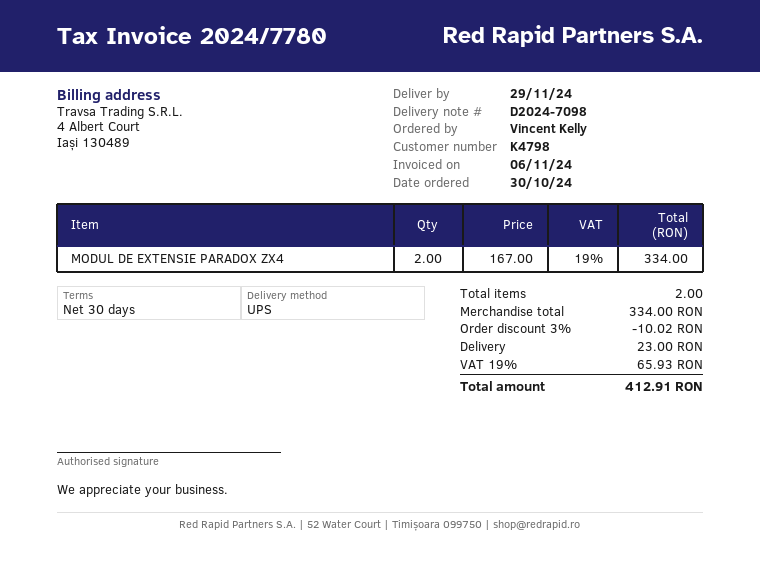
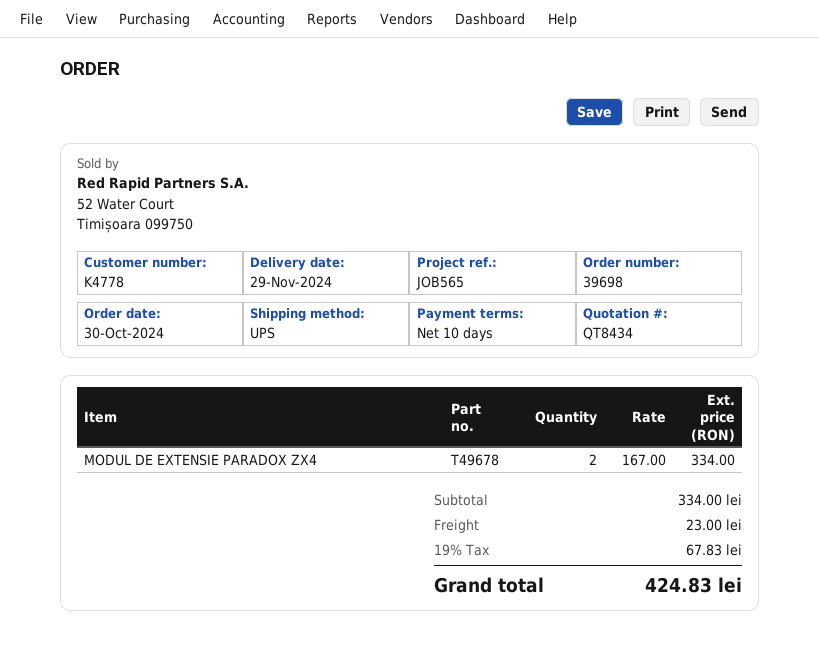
payment terms: 30 days -> 10 days
customer number: K4798 -> K4778
discount: 3% = 10.02 -> none
tax: 19% = 65.93 -> 19% = 67.83
total: 412.91 -> 424.83

